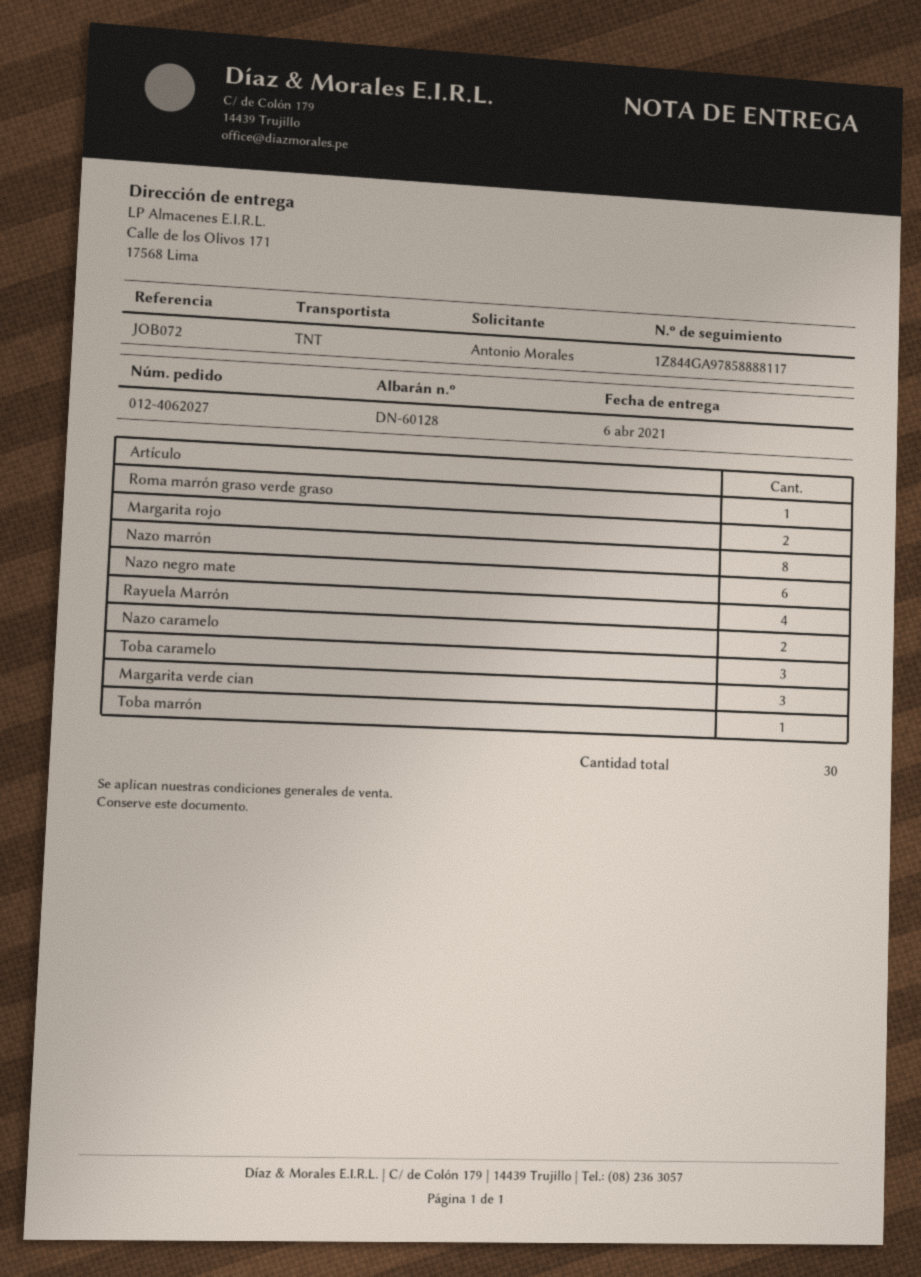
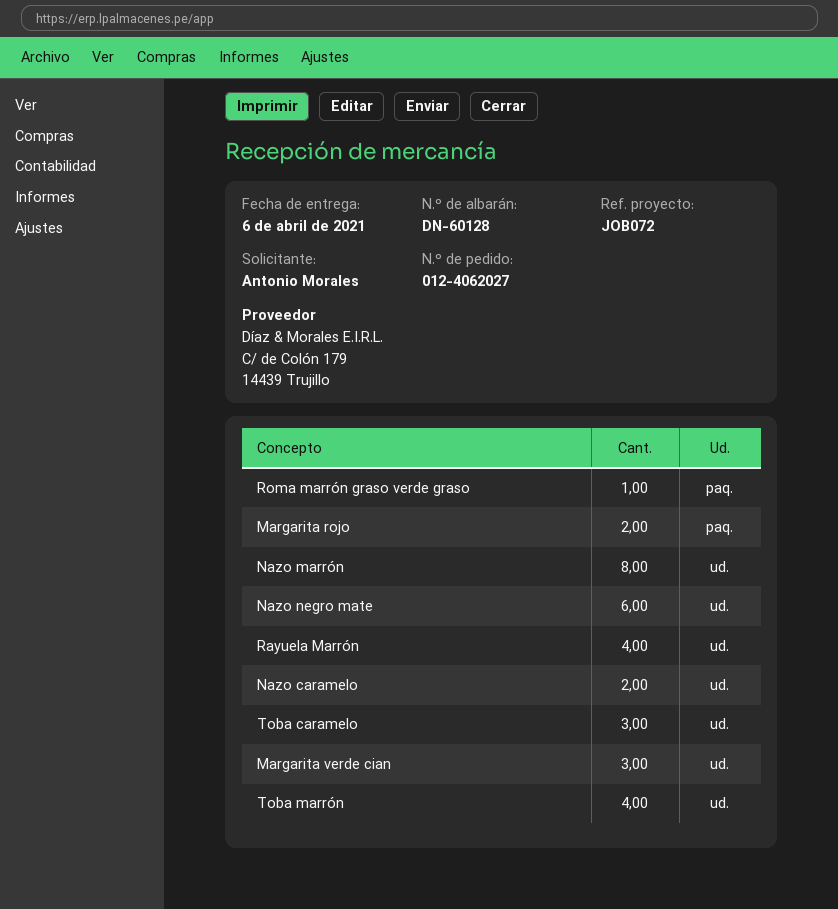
Toba marrón: 1 -> 4

